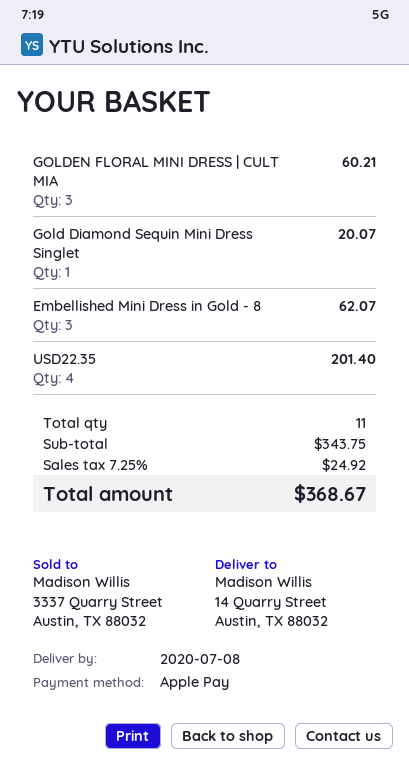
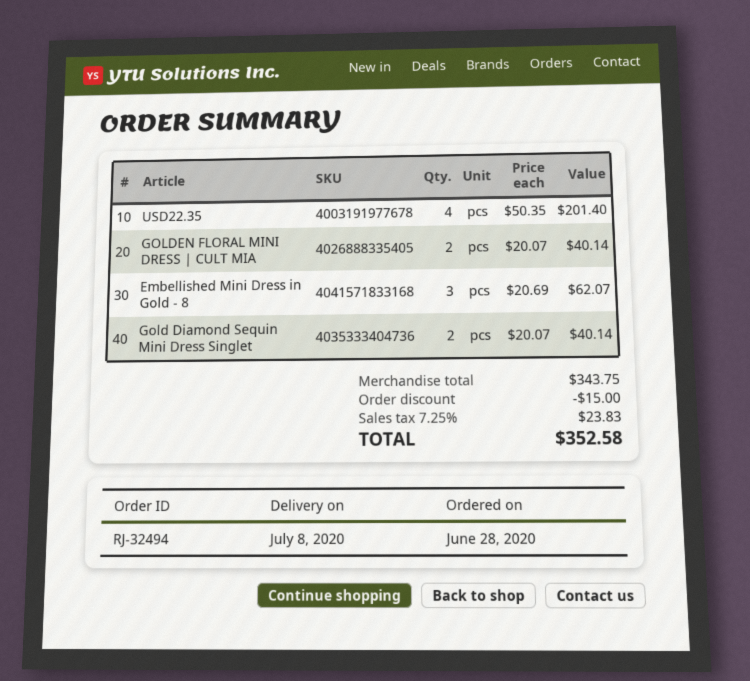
GOLDEN FLORAL MINI DRESS | CULT MIA: 3 for 60.21 -> 2 for 40.14
Gold Diamond Sequin Mini Dress Singlet: 1 for 20.07 -> 2 for 40.14
discount: none -> 15.00
tax: 7.25% = 24.92 -> 7.25% = 23.83
total: 368.67 -> 352.58

